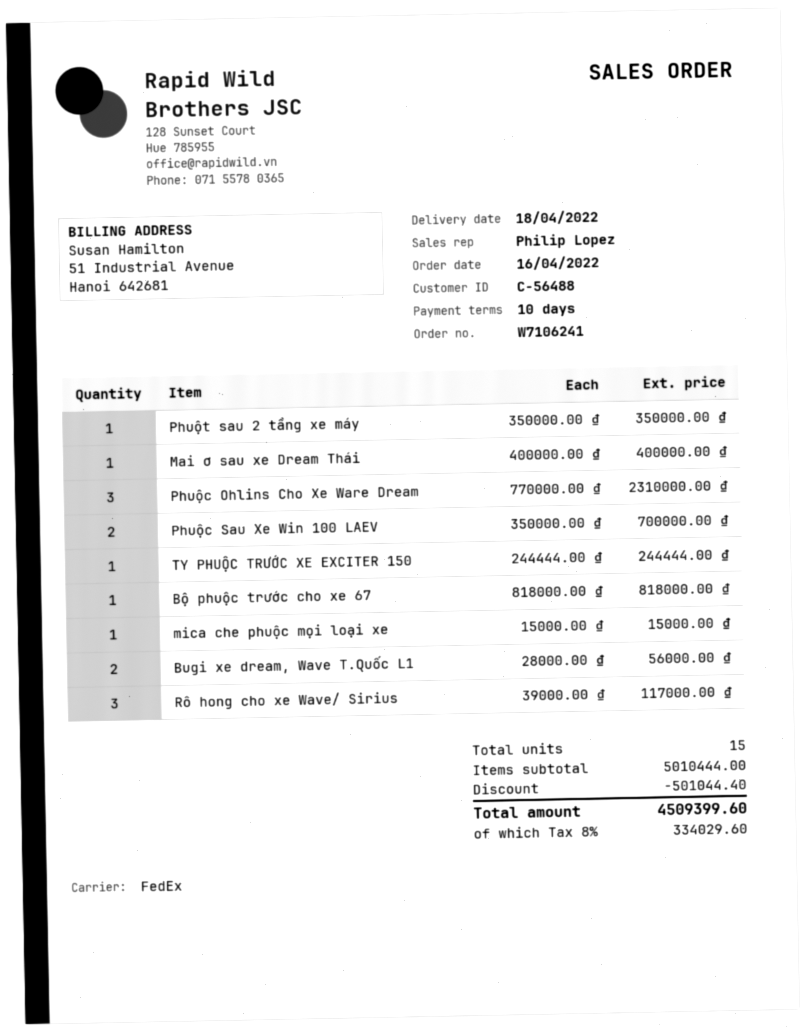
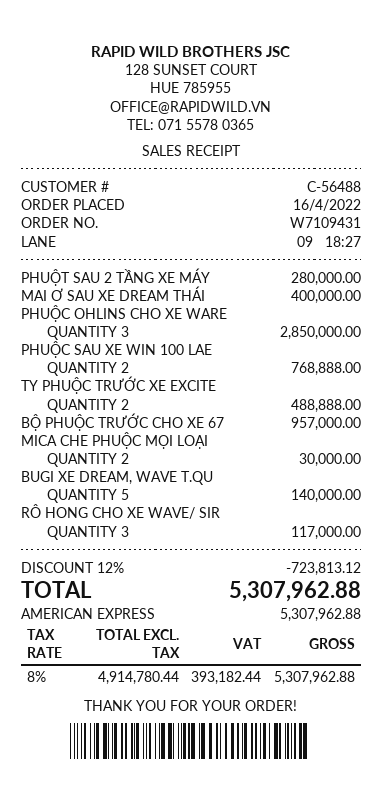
order number: W7106241 -> W7109431
Phuột sau 2 tầng xe máy: 1 for 350000.00 -> 1 for 280000.00
Phuộc Ohlins Cho Xe Ware Dream: 3 for 2310000.00 -> 3 for 2850000.00
Phuộc Sau Xe Win 100 LAEV: 2 for 700000.00 -> 2 for 768888.00
TY PHUỘC TRƯỚC XE EXCITER 150: 1 for 244444.00 -> 2 for 488888.00
Bộ phuộc trước cho xe 67: 1 for 818000.00 -> 1 for 957000.00
mica che phuộc mọi loại xe: 1 for 15000.00 -> 2 for 30000.00
Bugi xe dream, Wave T.Quốc L1: 2 for 56000.00 -> 5 for 140000.00
discount: 501044.40 -> 723813.12
tax: 8% = 334029.60 -> 8% = 393182.44
total: 4509399.60 -> 5307962.88

